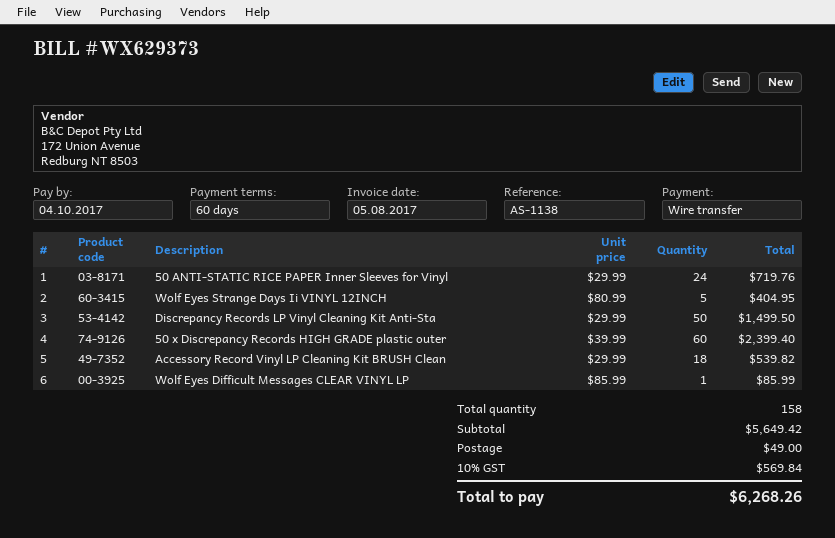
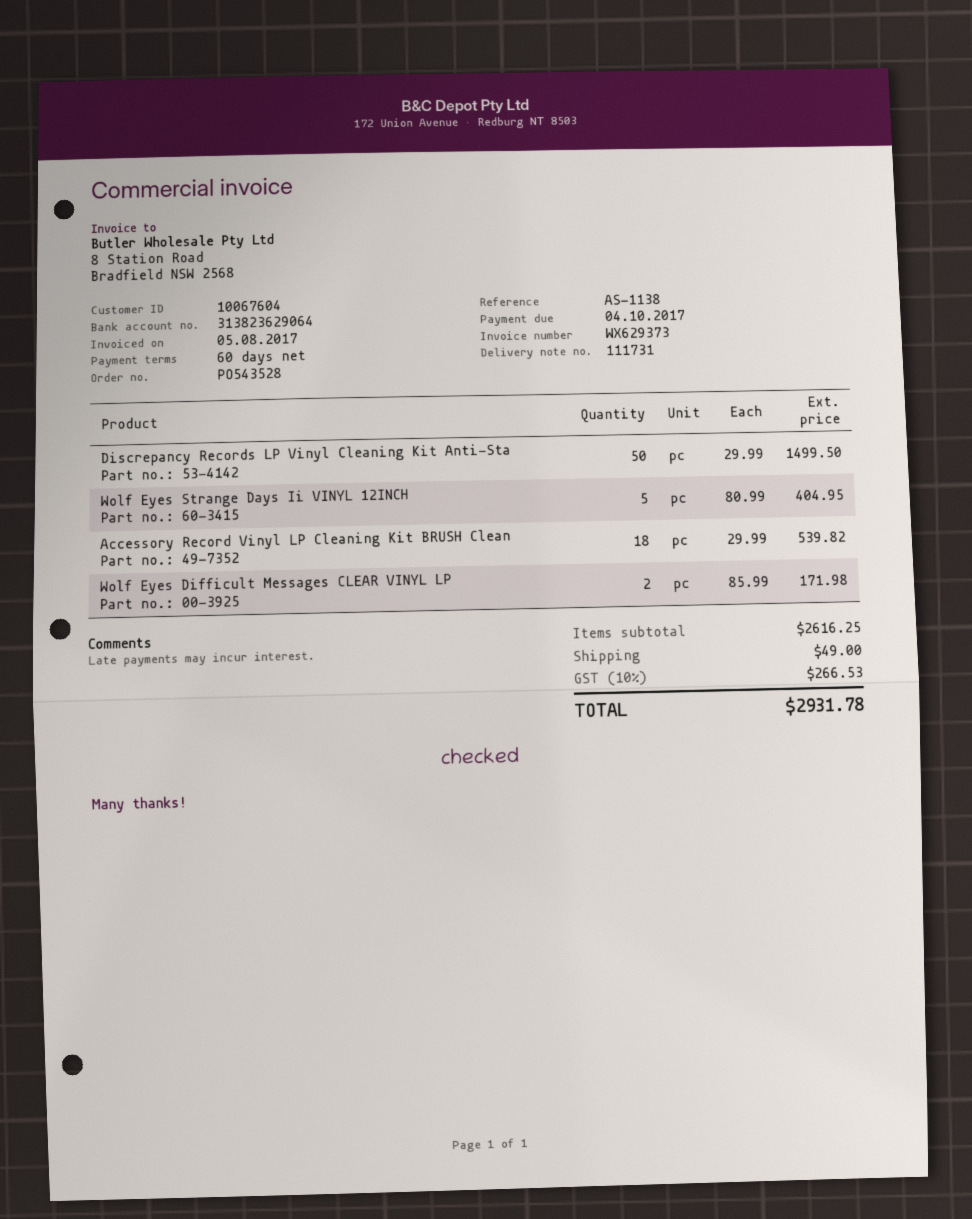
50 ANTI-STATIC RICE PAPER Inner Sleeves for Vinyl: 24 x 29.99 = 719.76 -> none
50 x Discrepancy Records HIGH GRADE plastic outer: 60 x 39.99 = 2399.40 -> none
Wolf Eyes Difficult Messages CLEAR VINYL LP: 1 x 85.99 = 85.99 -> 2 x 85.99 = 171.98
subtotal: 5649.42 -> 2616.25
tax: 10% = 569.84 -> 10% = 266.53
total: 6268.26 -> 2931.78

